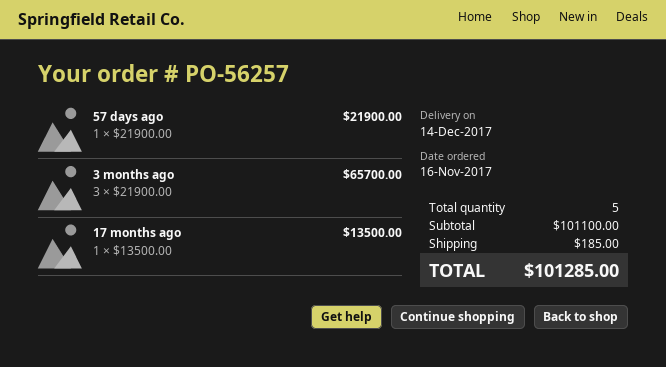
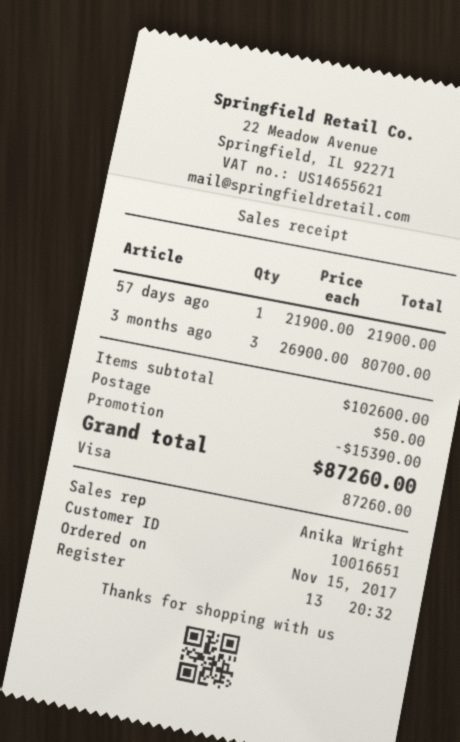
order date: 2017-11-16 -> 2017-11-15
3 months ago: 3 x 21900.00 = 65700.00 -> 3 x 26900.00 = 80700.00
17 months ago: 1 x 13500.00 = 13500.00 -> none
subtotal: 101100.00 -> 102600.00
discount: none -> 15390.00
shipping: 185.00 -> 50.00
total: 101285.00 -> 87260.00

